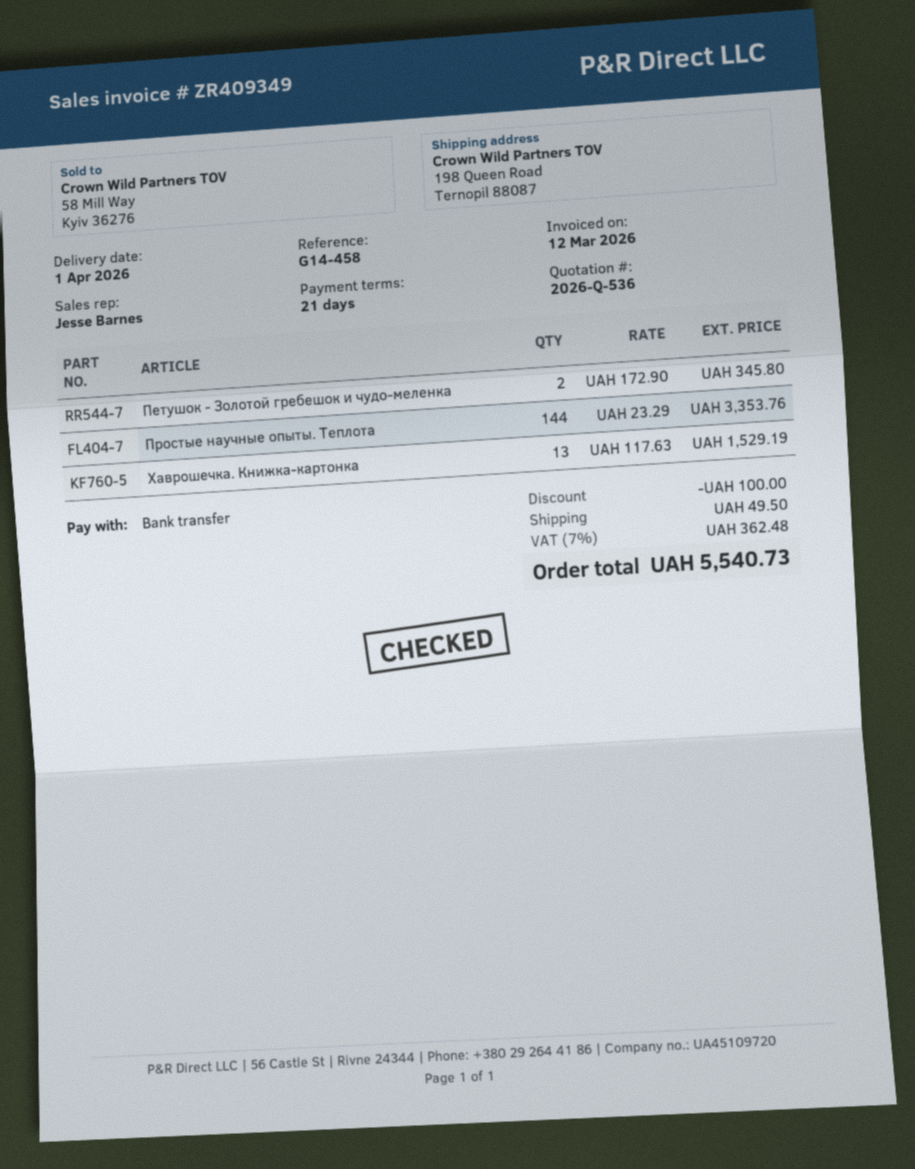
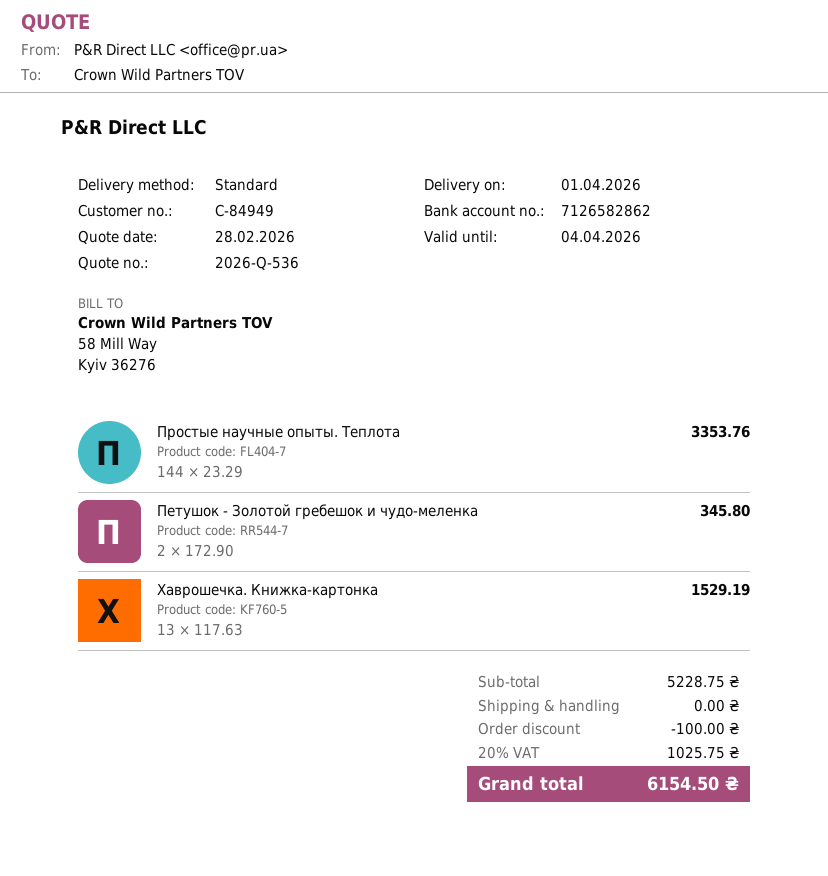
shipping: 49.50 -> 0.00
tax: 7% = 362.48 -> 20% = 1025.75
total: 5540.73 -> 6154.50

